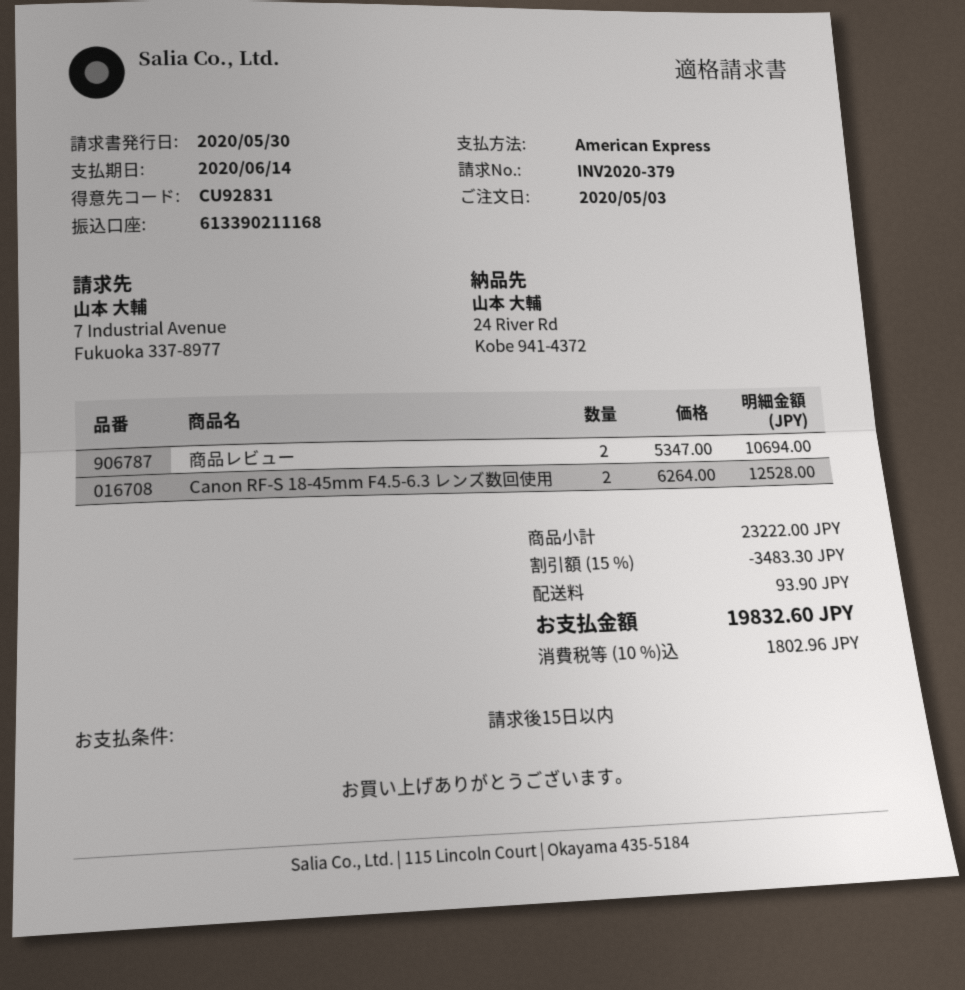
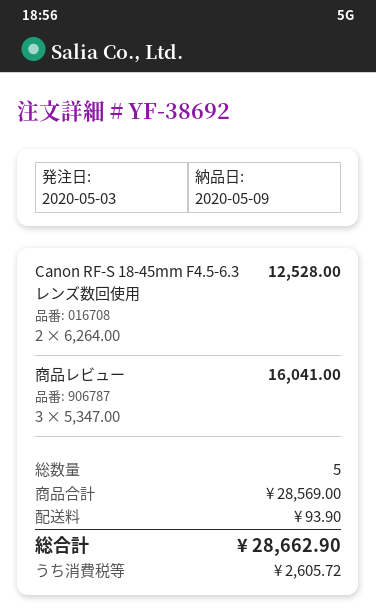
商品レビュー: 2 x 5347.00 = 10694.00 -> 3 x 5347.00 = 16041.00
subtotal: 23222.00 -> 28569.00
discount: 15% = 3483.30 -> none
tax: 1802.96 -> 2605.72
total: 19832.60 -> 28662.90

